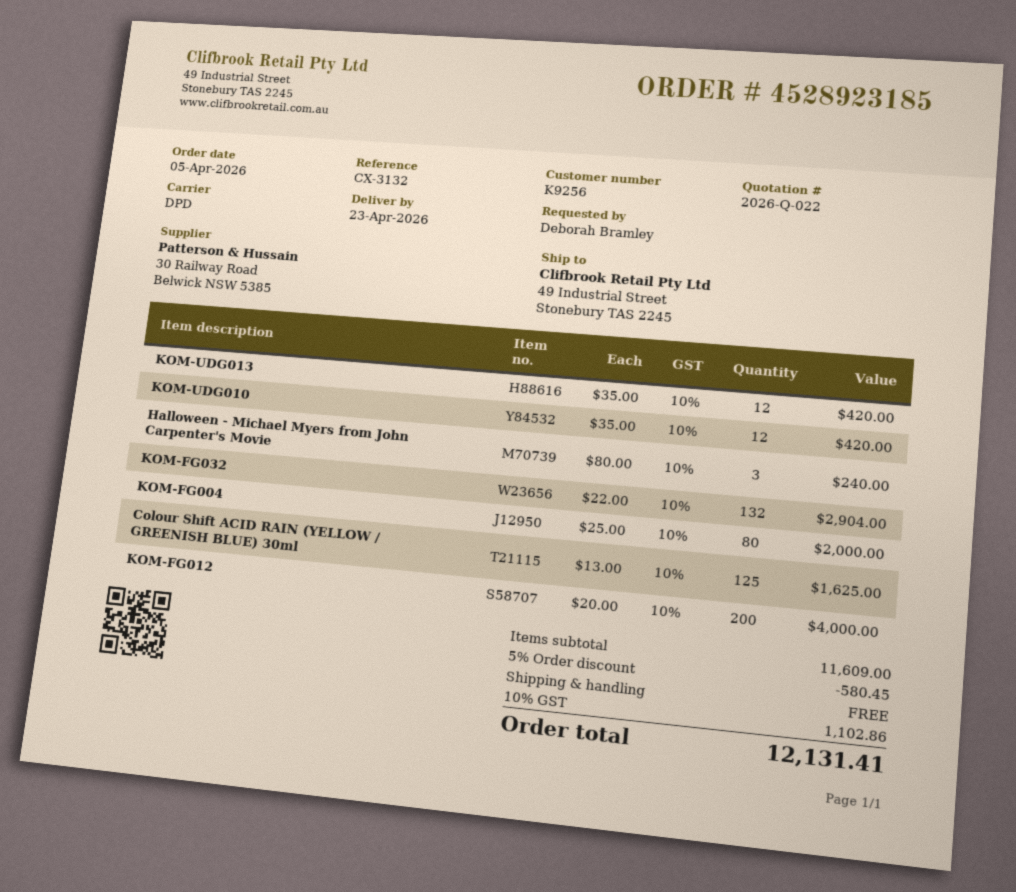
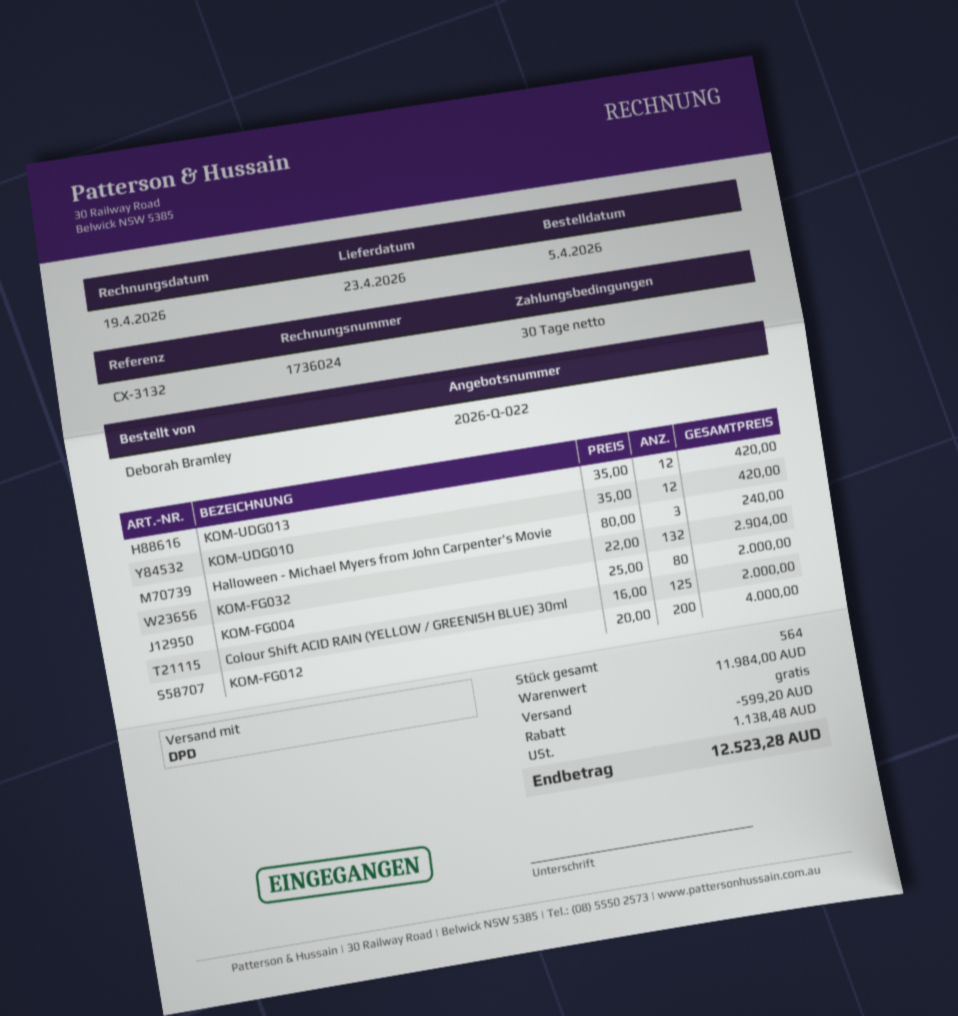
Colour Shift ACID RAIN (YELLOW / GREENISH BLUE) 30ml: 125 x 13.00 = 1625.00 -> 125 x 16.00 = 2000.00
subtotal: 11609.00 -> 11984.00
discount: 580.45 -> 599.20
tax: 1102.86 -> 1138.48
total: 12131.41 -> 12523.28

